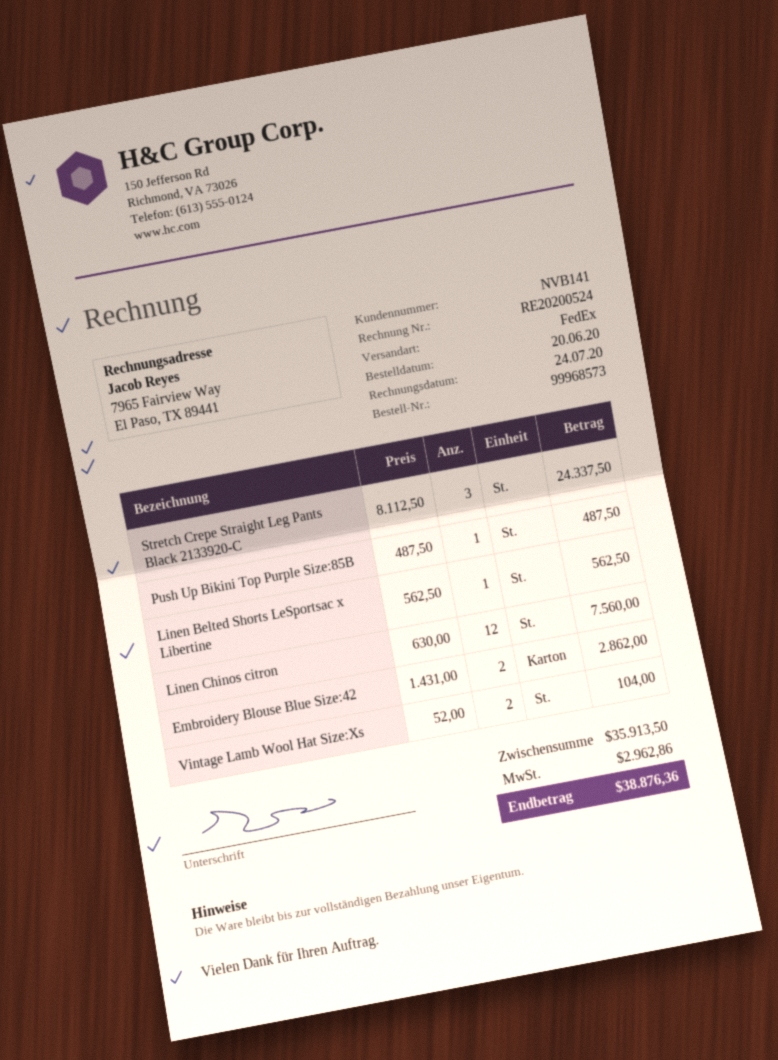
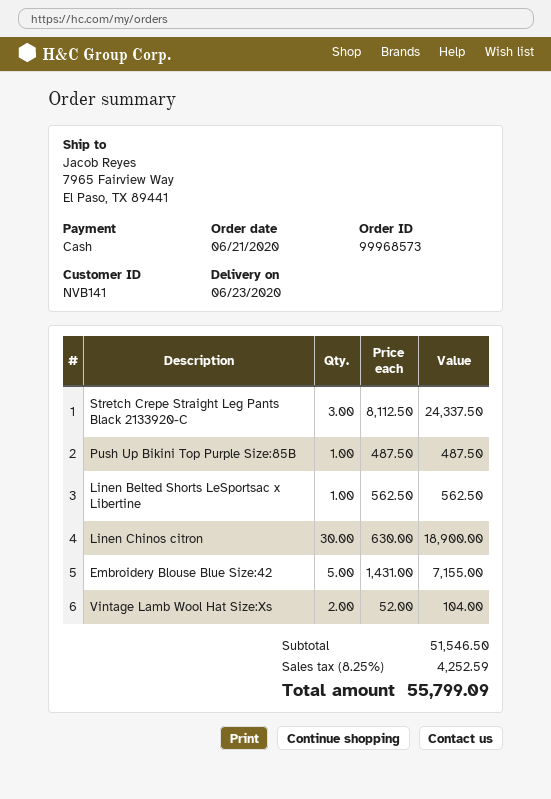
order date: 2020-06-20 -> 2020-06-21
Linen Chinos citron: 12 x 630.00 = 7560.00 -> 30 x 630.00 = 18900.00
Embroidery Blouse Blue Size:42: 2 x 1431.00 = 2862.00 -> 5 x 1431.00 = 7155.00
subtotal: 35913.50 -> 51546.50
tax: 2962.86 -> 4252.59
total: 38876.36 -> 55799.09

